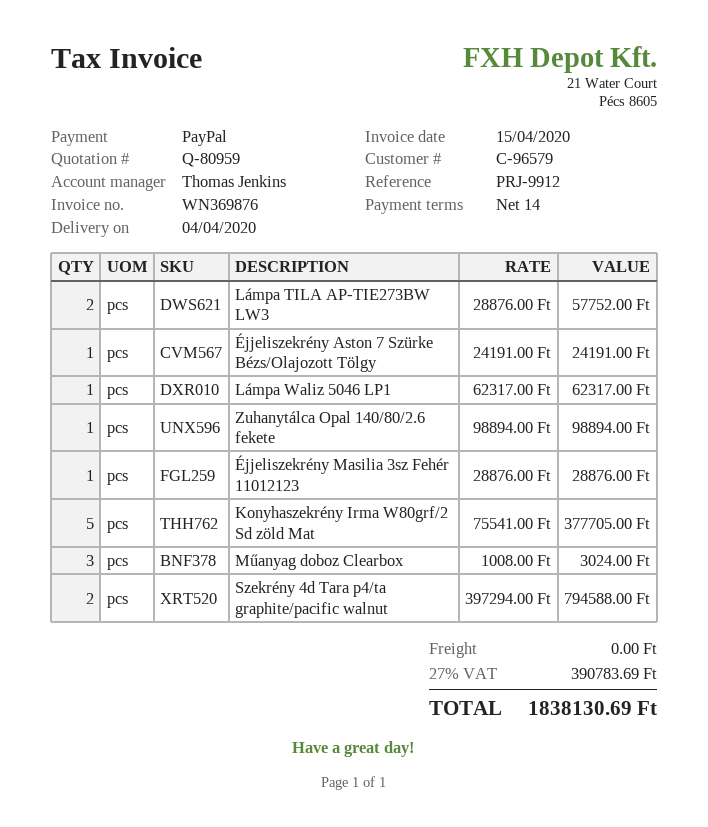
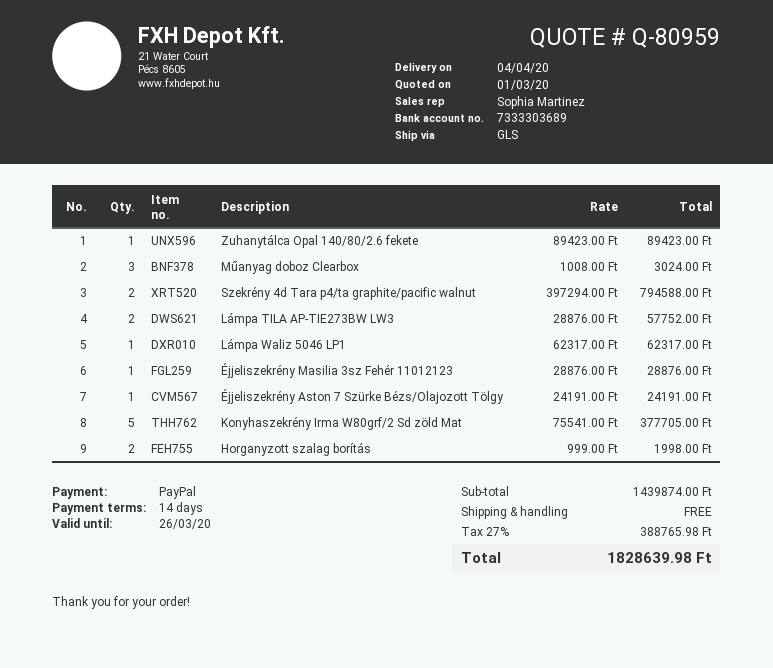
sales rep: Thomas Jenkins -> Sophia Martinez
Zuhanytálca Opal 140/80/2.6 fekete: 1 x 98894.00 = 98894.00 -> 1 x 89423.00 = 89423.00
Horganyzott szalag borítás: none -> 2 x 999.00 = 1998.00
tax: 27% = 390783.69 -> 27% = 388765.98
total: 1838130.69 -> 1828639.98

